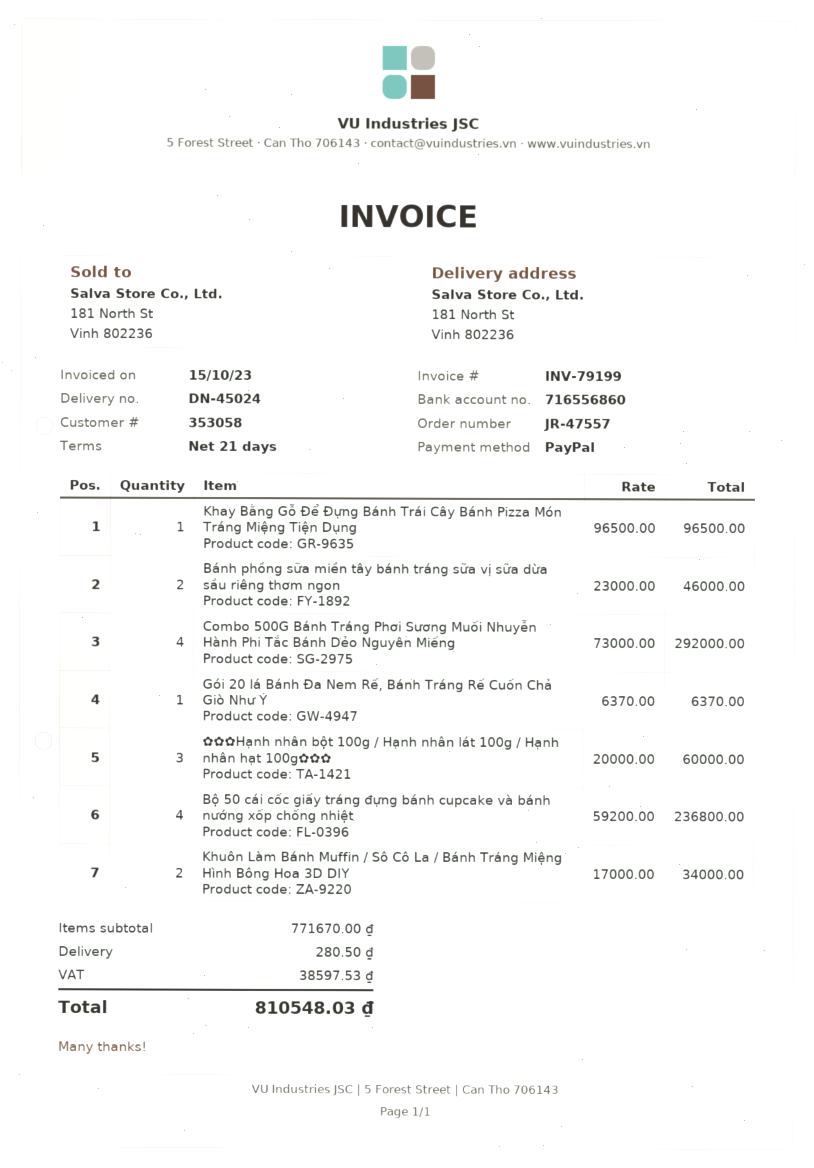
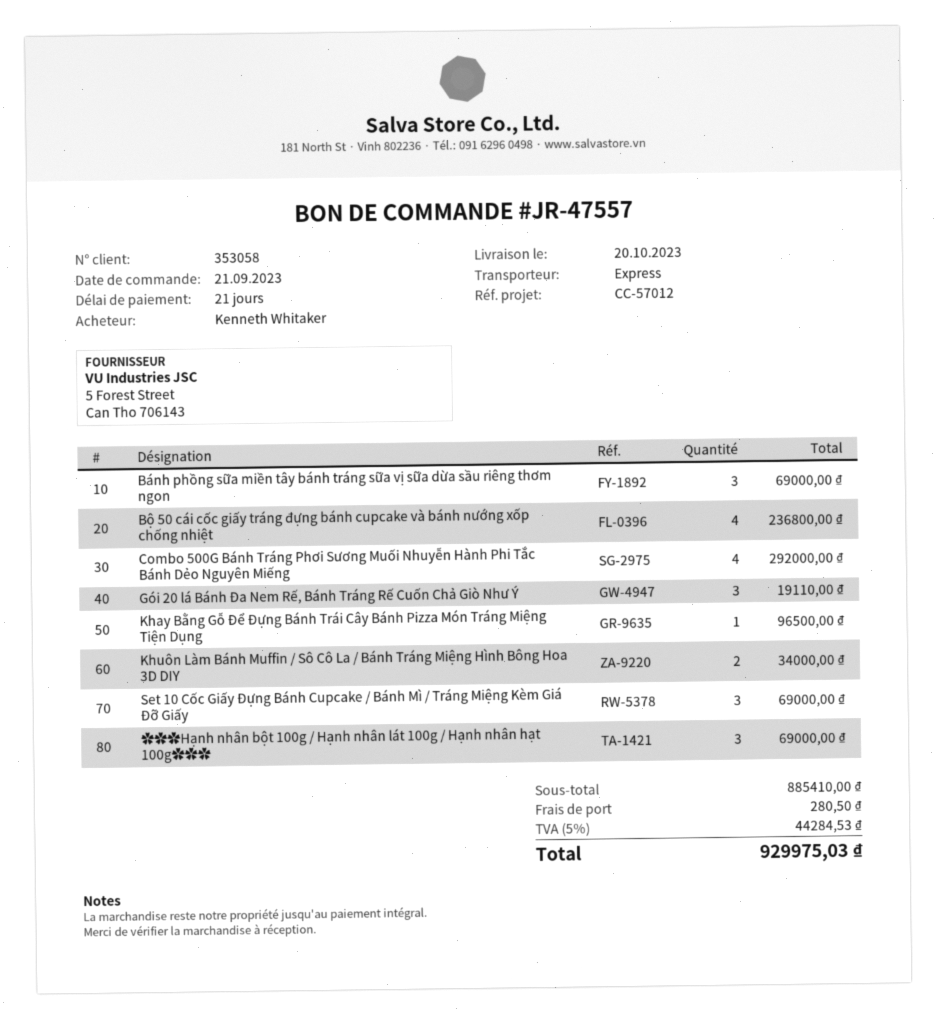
Bánh phồng sữa miền tây bánh tráng sữa vị sữa dừa sầu riêng thơm ngon: 2 for 46000.00 -> 3 for 69000.00
Gói 20 lá Bánh Đa Nem Rế, Bánh Tráng Rế Cuốn Chả Giò Như Ý: 1 for 6370.00 -> 3 for 19110.00
✿✿✿Hạnh nhân bột 100g / Hạnh nhân lát 100g / Hạnh nhân hạt 100g✿✿✿: 3 for 60000.00 -> 3 for 69000.00
Set 10 Cốc Giấy Đựng Bánh Cupcake / Bánh Mì / Tráng Miệng Kèm Giá Đỡ Giấy: none -> 3 for 69000.00
subtotal: 771670.00 -> 885410.00
tax: 38597.53 -> 44284.53
total: 810548.03 -> 929975.03

